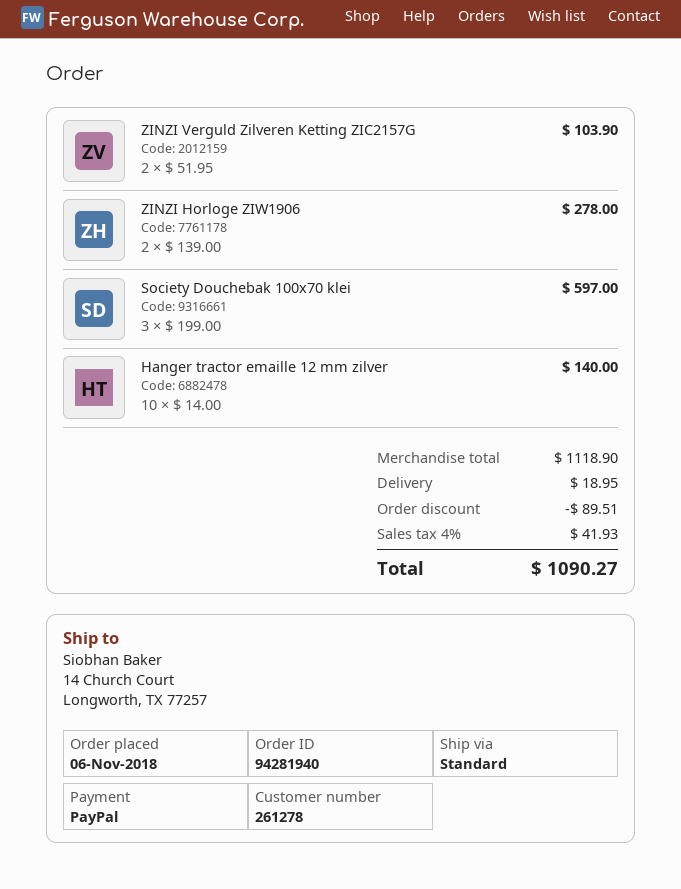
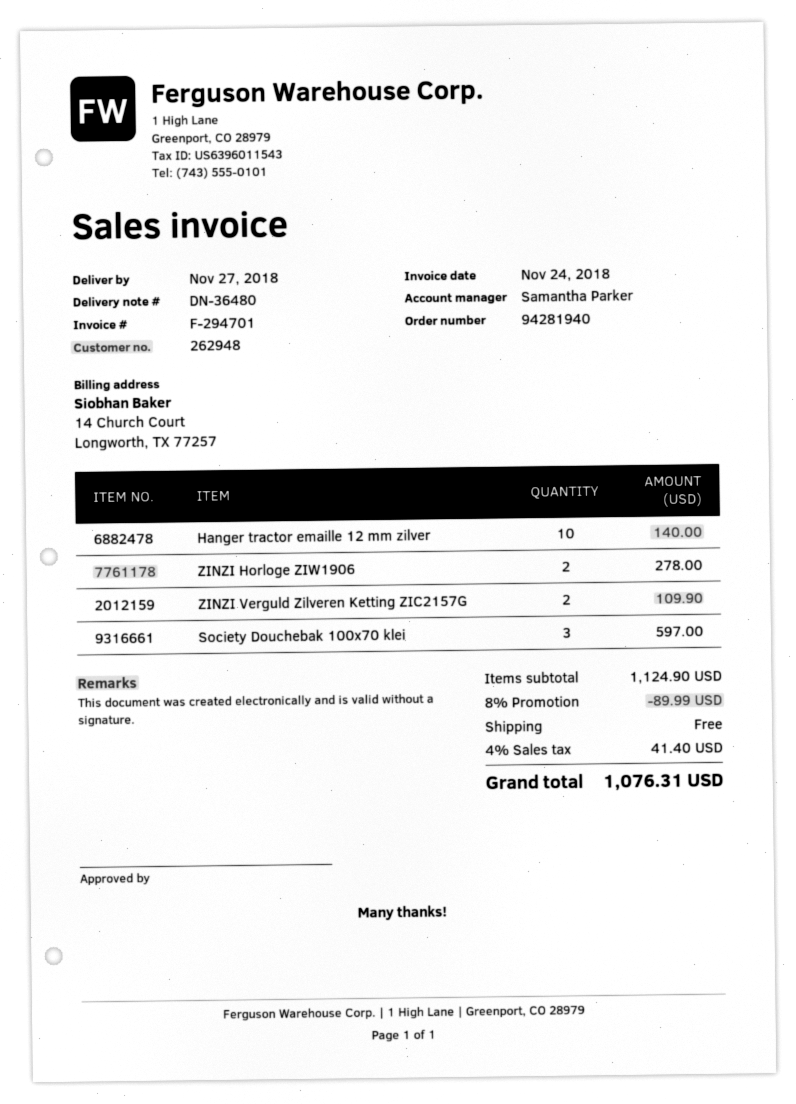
customer number: 261278 -> 262948
ZINZI Verguld Zilveren Ketting ZIC2157G: 2 for 103.90 -> 2 for 109.90
subtotal: 1118.90 -> 1124.90
discount: 89.51 -> 89.99
shipping: 18.95 -> 0.00
tax: 4% = 41.93 -> 4% = 41.40
total: 1090.27 -> 1076.31

